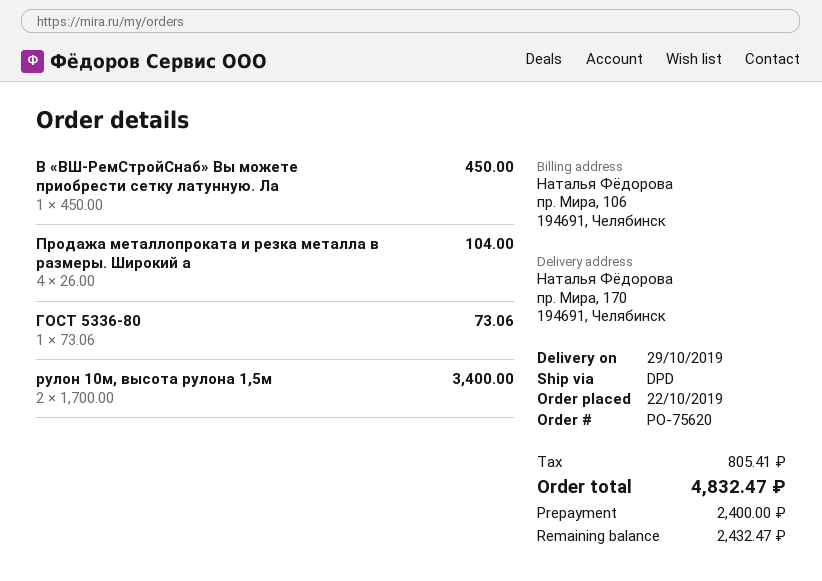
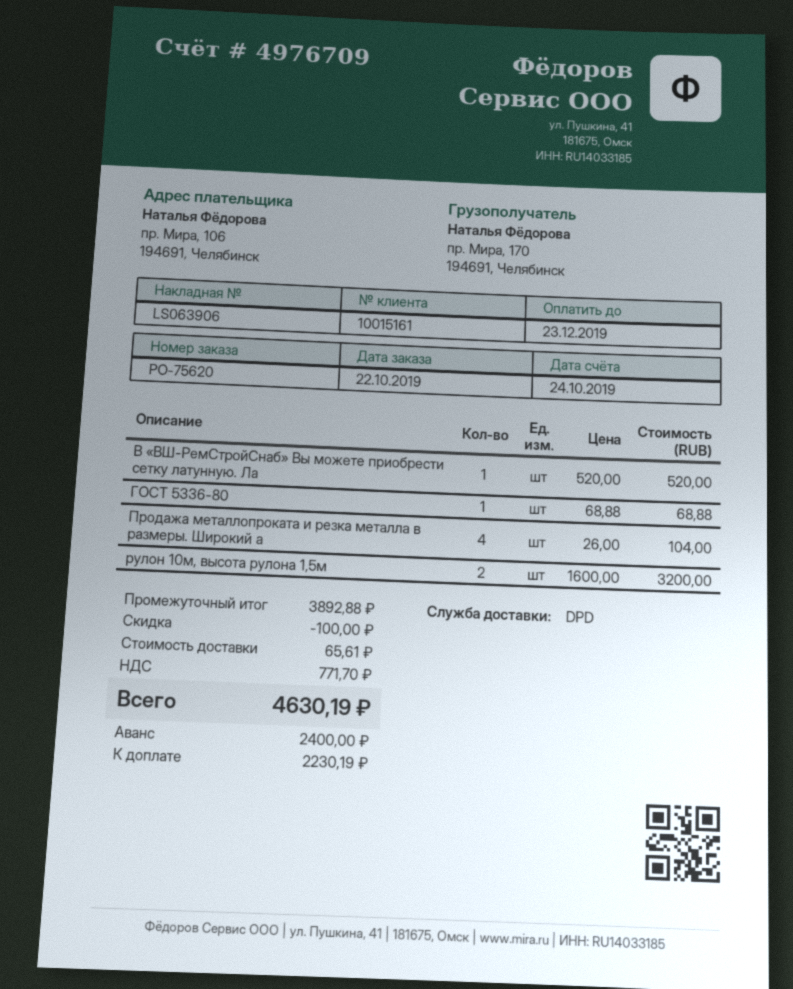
В «ВШ-РемСтройСнаб» Вы можете приобрести сетку латунную. Ла: 1 x 450.00 = 450.00 -> 1 x 520.00 = 520.00
ГОСТ 5336-80: 1 x 73.06 = 73.06 -> 1 x 68.88 = 68.88
рулон 10м, высота рулона 1,5м: 2 x 1700.00 = 3400.00 -> 2 x 1600.00 = 3200.00
discount: none -> 100.00
shipping: none -> 65.61
tax: 805.41 -> 771.70
total: 4832.47 -> 4630.19
balance: 2432.47 -> 2230.19

